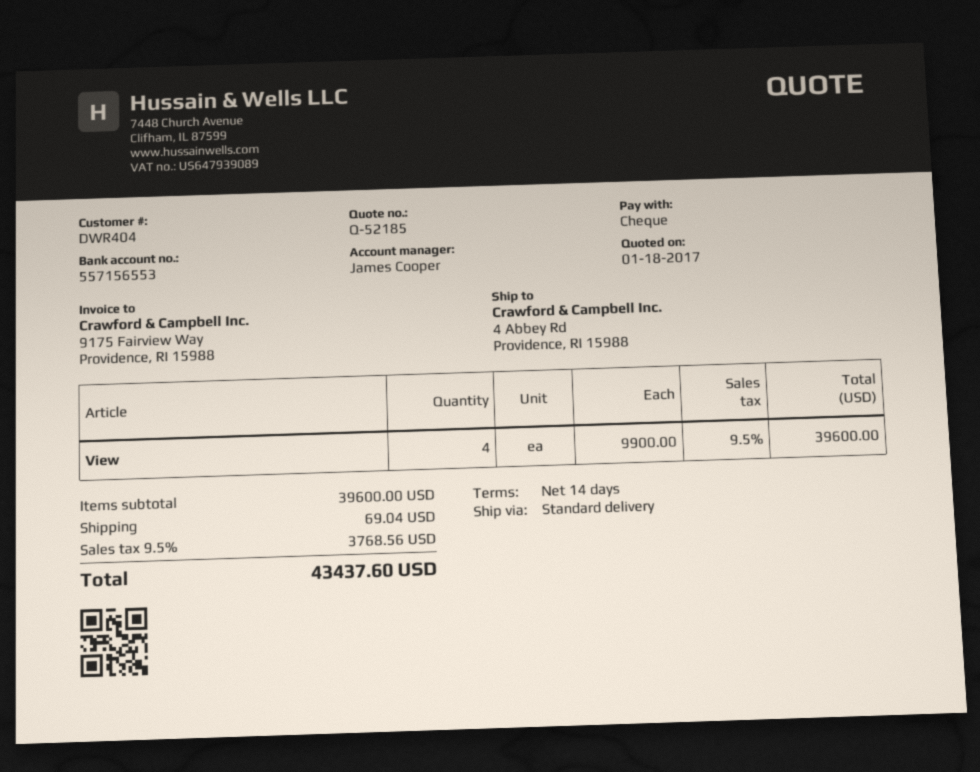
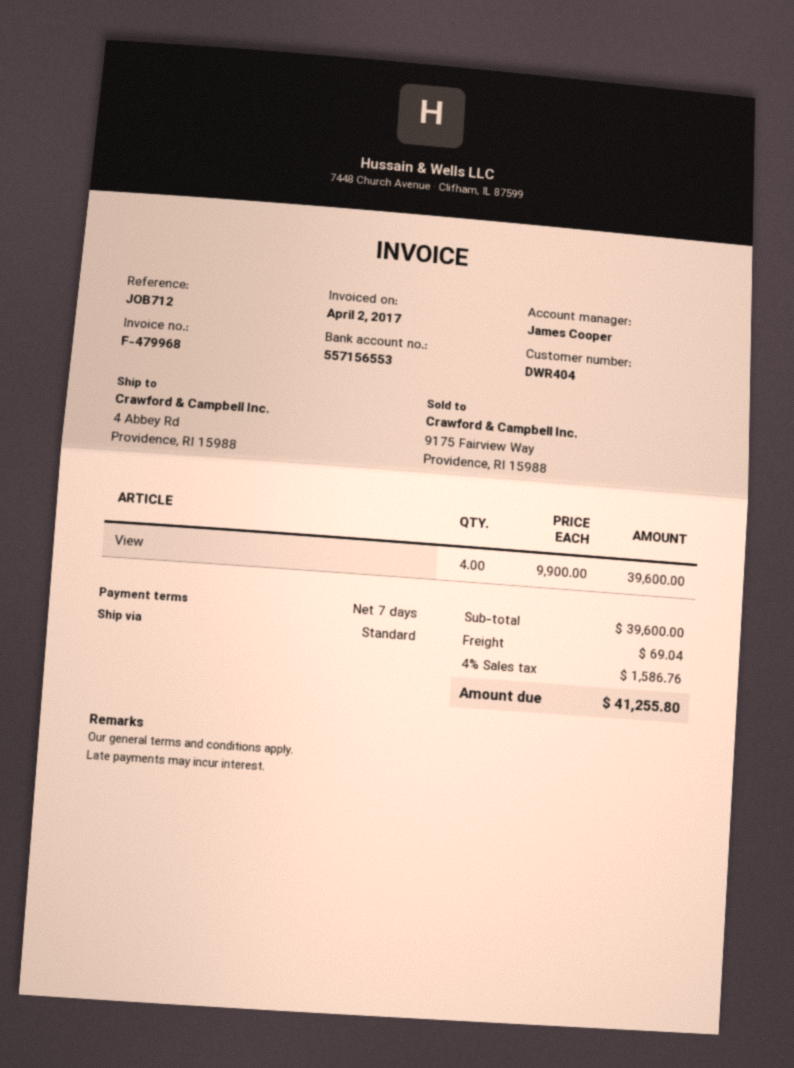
payment terms: 14 days -> 7 days
tax: 9.5% = 3768.56 -> 4% = 1586.76
total: 43437.60 -> 41255.80

